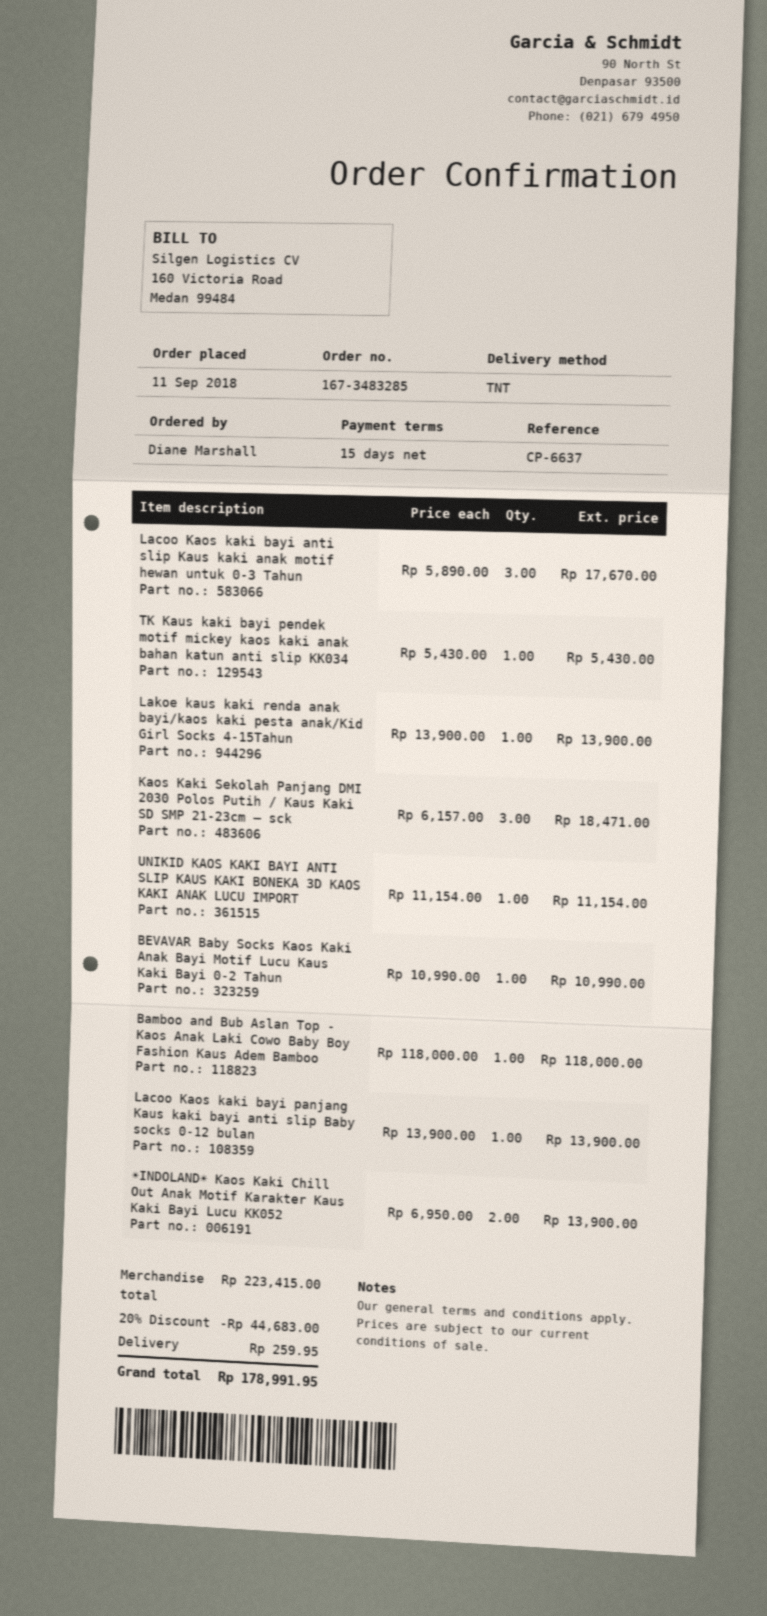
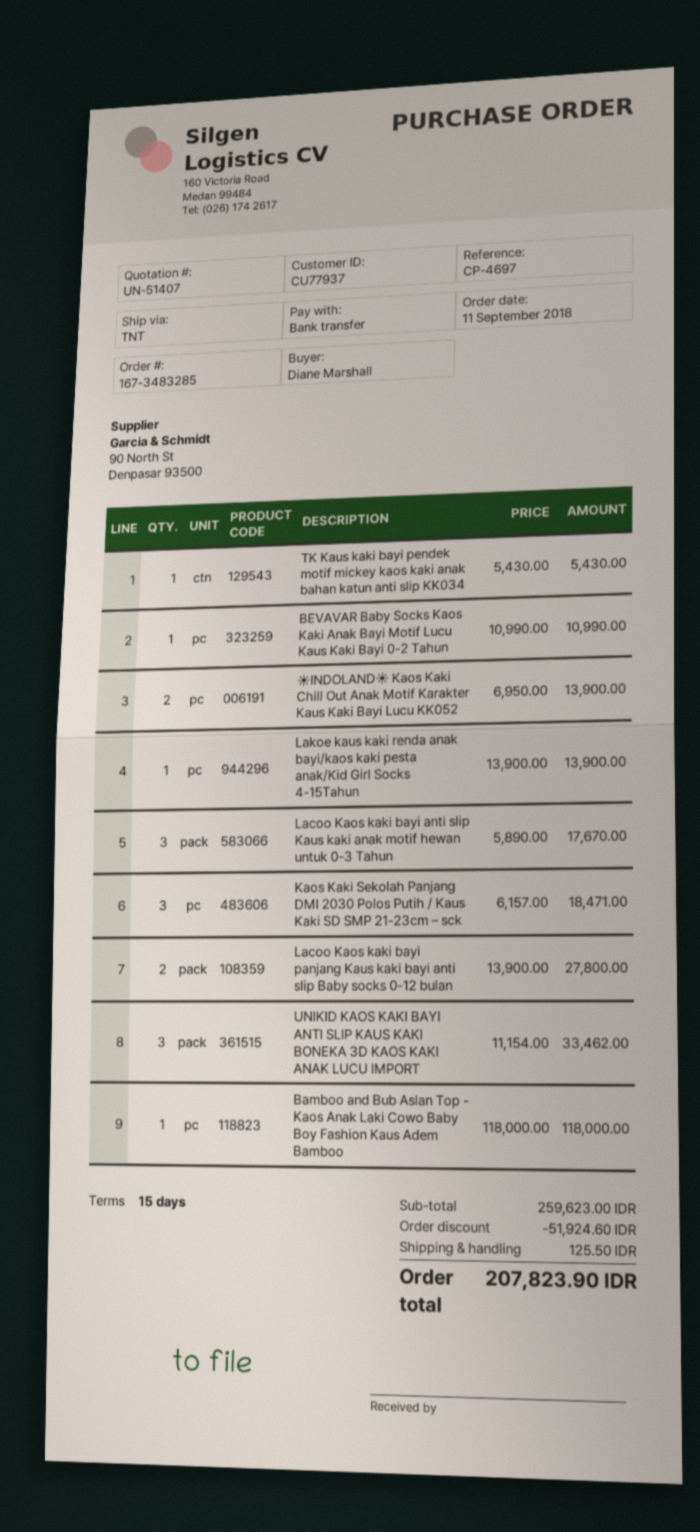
reference: CP-6637 -> CP-4697
UNIKID KAOS KAKI BAYI ANTI SLIP KAUS KAKI BONEKA 3D KAOS KAKI ANAK LUCU IMPORT: 1 x 11154.00 = 11154.00 -> 3 x 11154.00 = 33462.00
Lacoo Kaos kaki bayi panjang Kaus kaki bayi anti slip Baby socks 0-12 bulan: 1 x 13900.00 = 13900.00 -> 2 x 13900.00 = 27800.00
subtotal: 223415.00 -> 259623.00
discount: 44683.00 -> 51924.60
shipping: 259.95 -> 125.50
total: 178991.95 -> 207823.90

